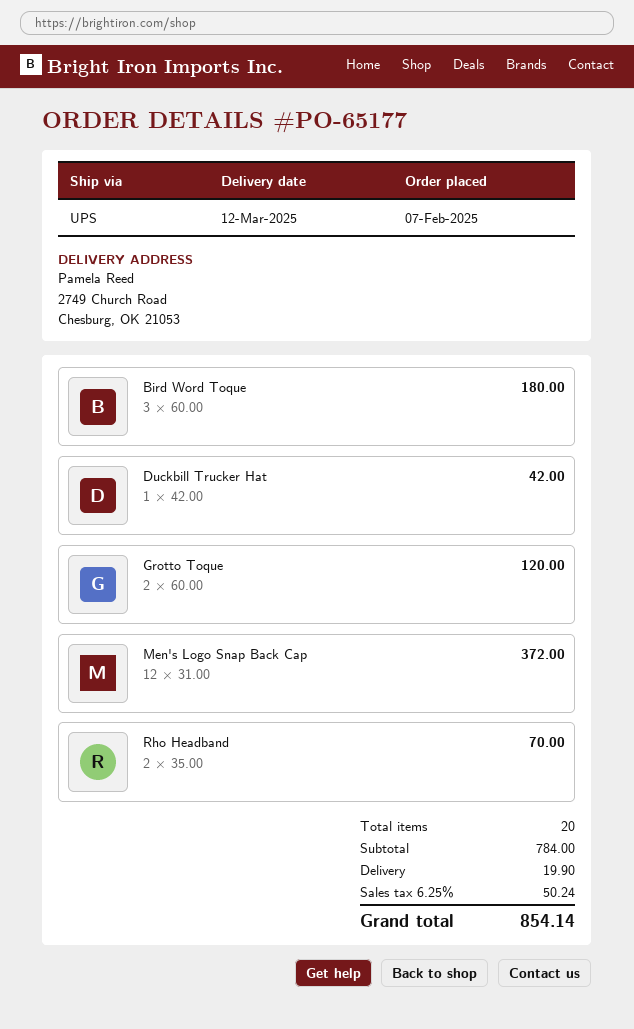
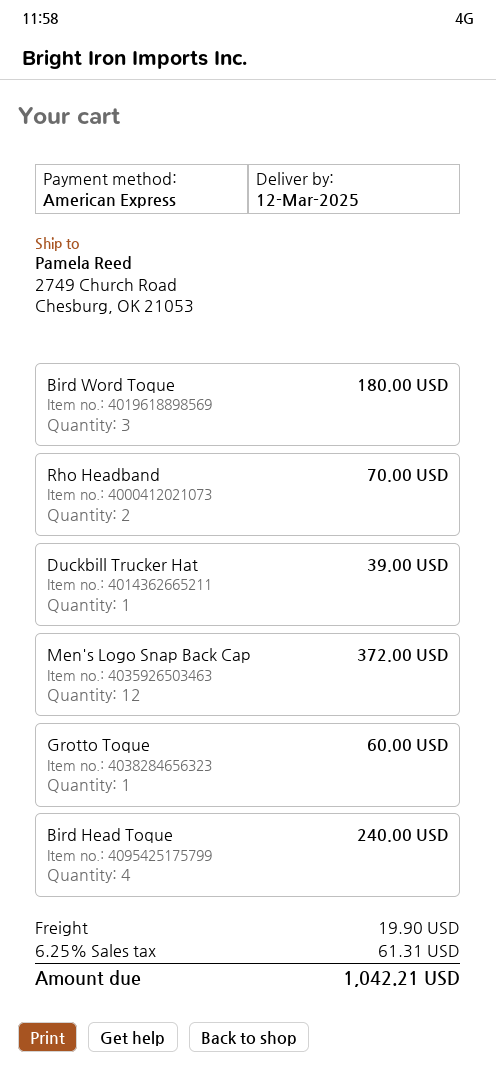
Duckbill Trucker Hat: 1 for 42.00 -> 1 for 39.00
Grotto Toque: 2 for 120.00 -> 1 for 60.00
Bird Head Toque: none -> 4 for 240.00
tax: 6.25% = 50.24 -> 6.25% = 61.31
total: 854.14 -> 1042.21

